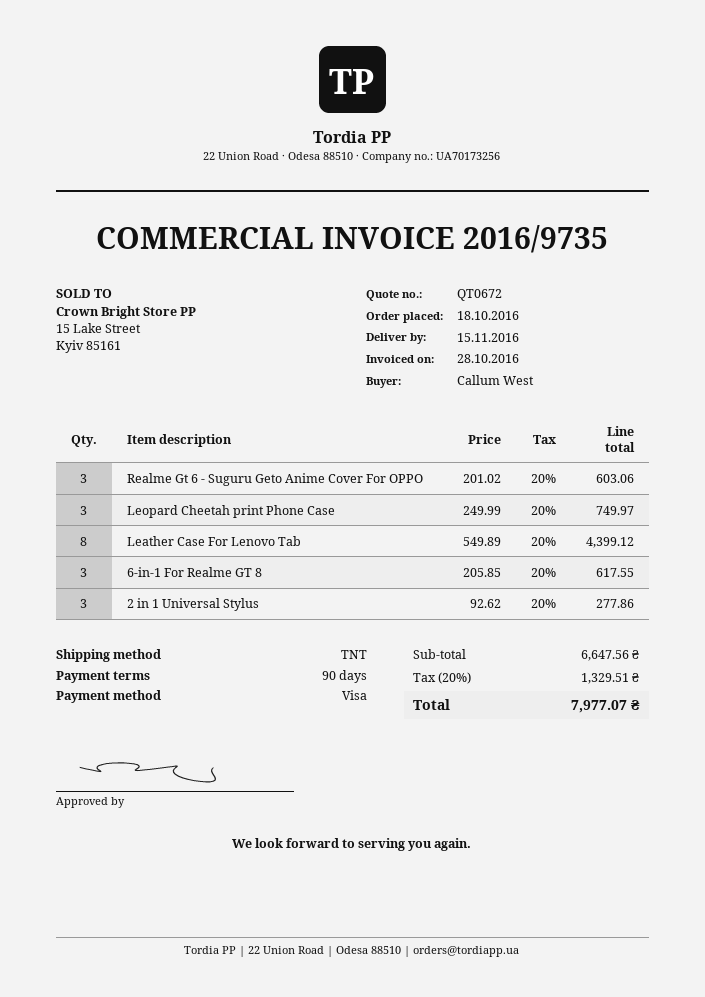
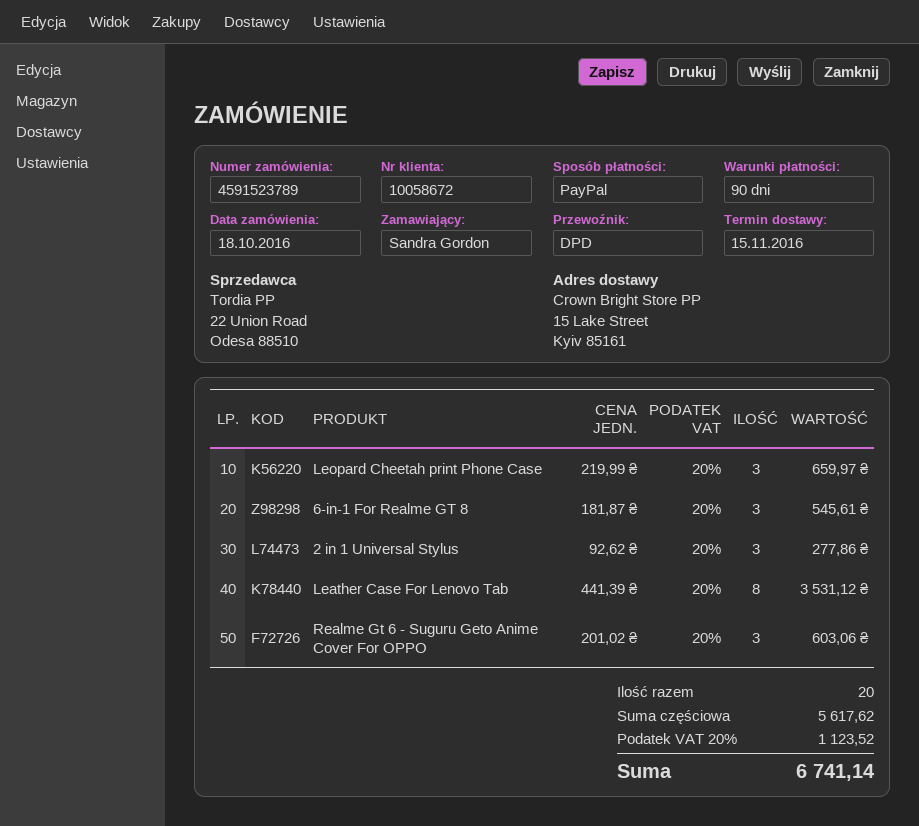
ordered by: Callum West -> Sandra Gordon
payment method: Visa -> PayPal
shipping method: TNT -> DPD
Leopard Cheetah print Phone Case: 3 x 249.99 = 749.97 -> 3 x 219.99 = 659.97
Leather Case For Lenovo Tab: 8 x 549.89 = 4399.12 -> 8 x 441.39 = 3531.12
6-in-1 For Realme GT 8: 3 x 205.85 = 617.55 -> 3 x 181.87 = 545.61
subtotal: 6647.56 -> 5617.62
tax: 20% = 1329.51 -> 20% = 1123.52
total: 7977.07 -> 6741.14

